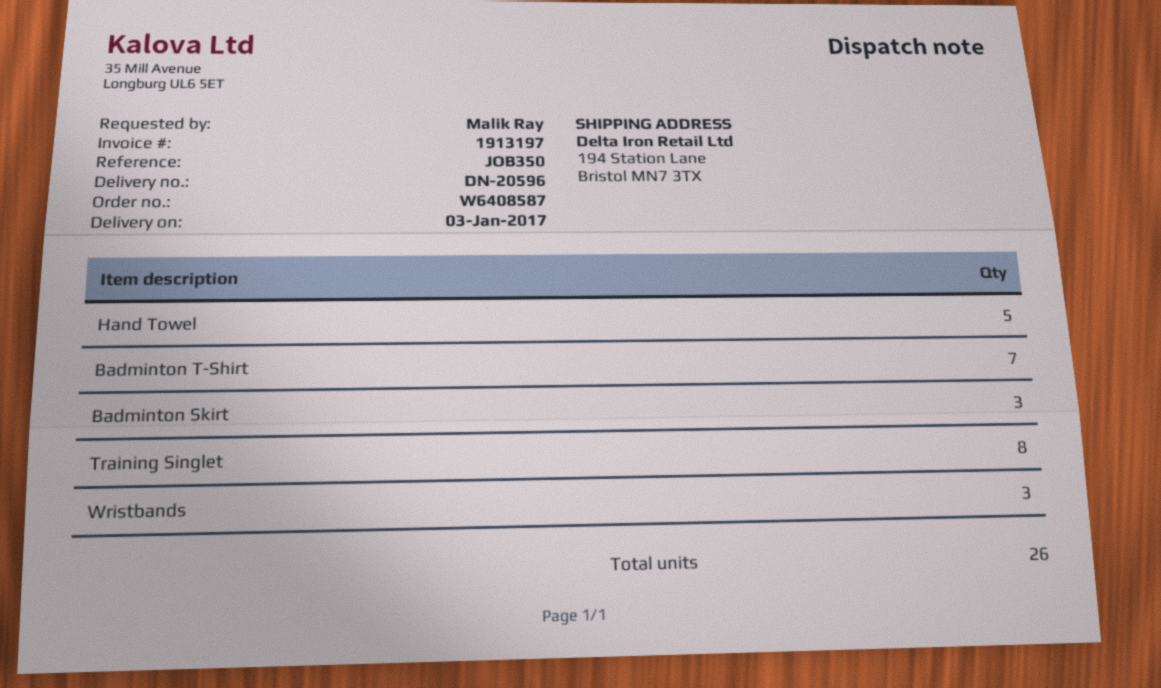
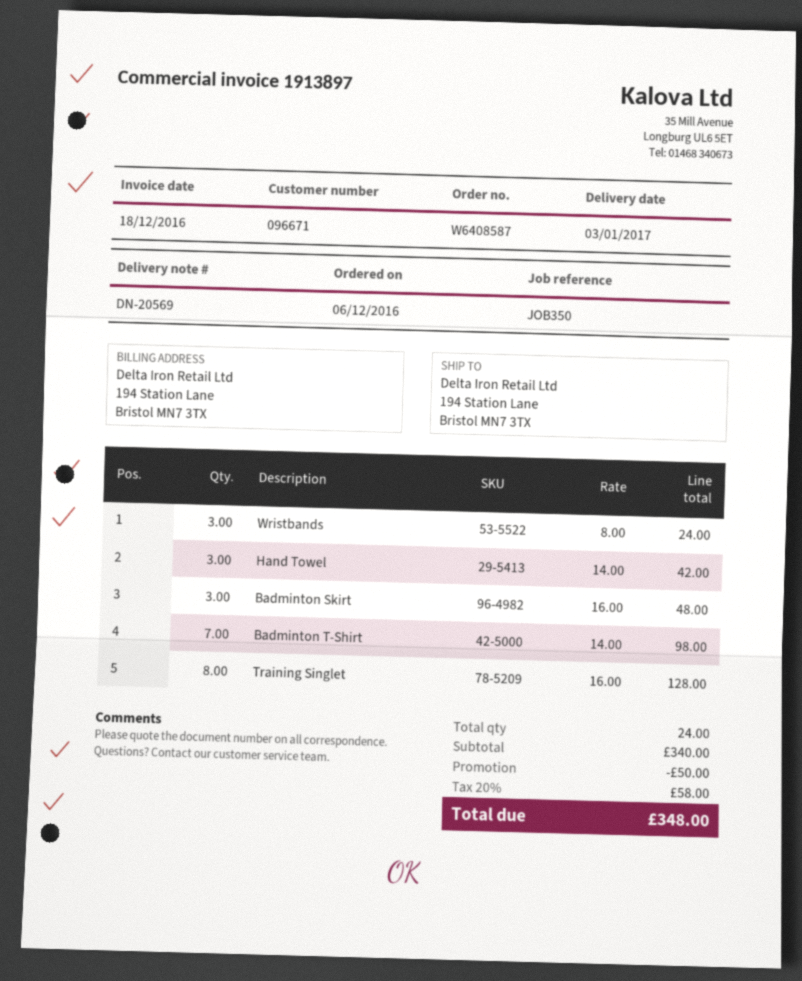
delivery note number: DN-20596 -> DN-20569
invoice number: 1913197 -> 1913897
Hand Towel: 5 -> 3
total quantity: 26 -> 24

